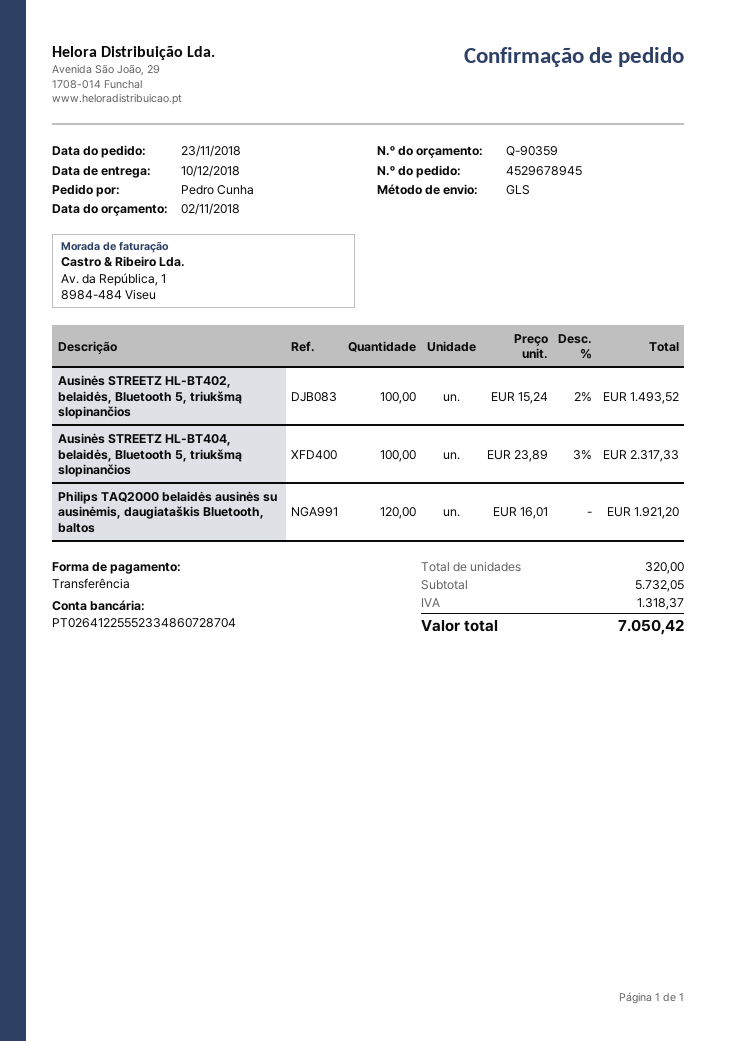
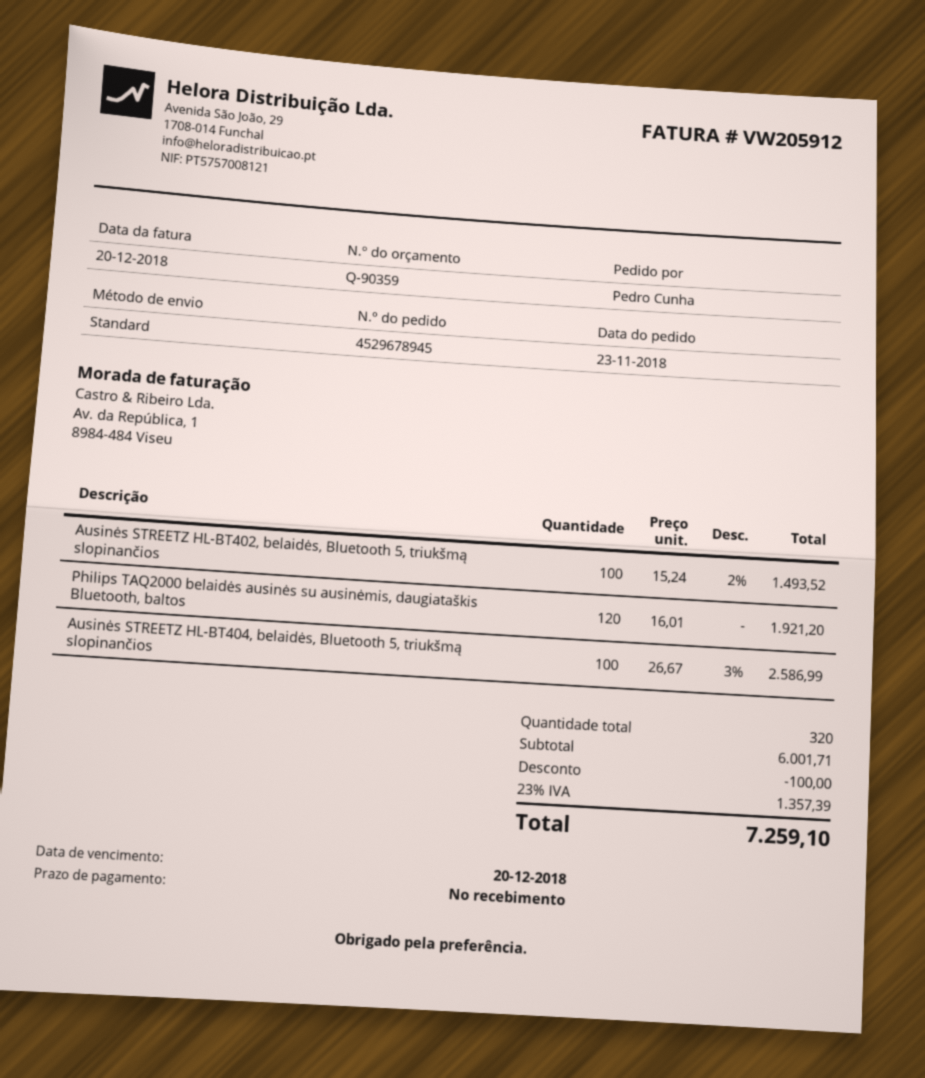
shipping method: GLS -> standard
Ausinės STREETZ HL-BT404, belaidės, Bluetooth 5, triukšmą slopinančios: 100 x 23.89 - 3% = 2317.33 -> 100 x 26.67 - 3% = 2586.99
subtotal: 5732.05 -> 6001.71
discount: none -> 100.00
tax: 1318.37 -> 1357.39
total: 7050.42 -> 7259.10

